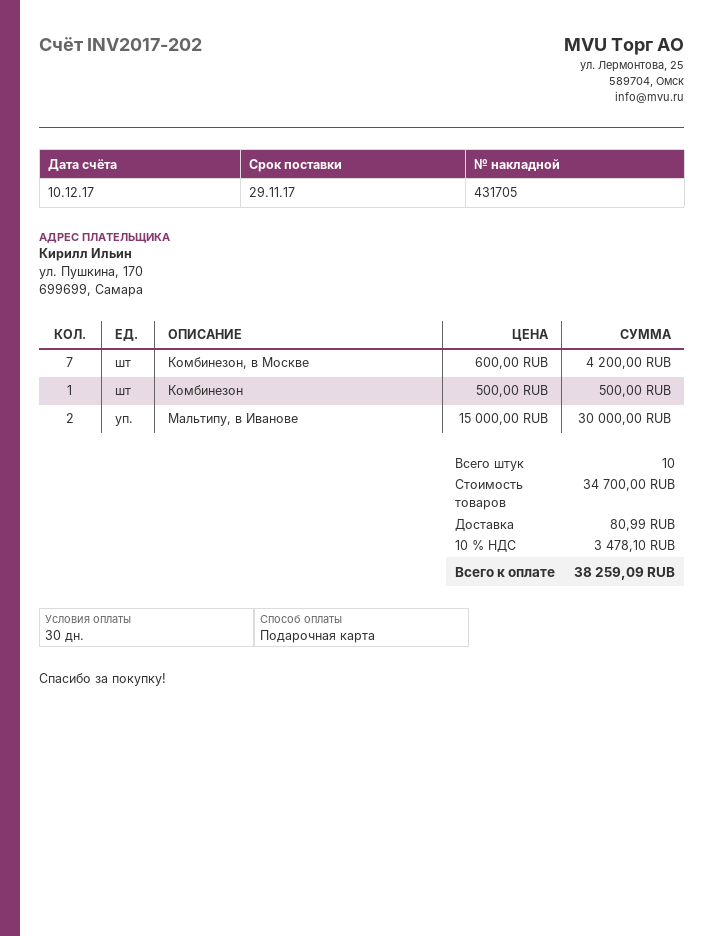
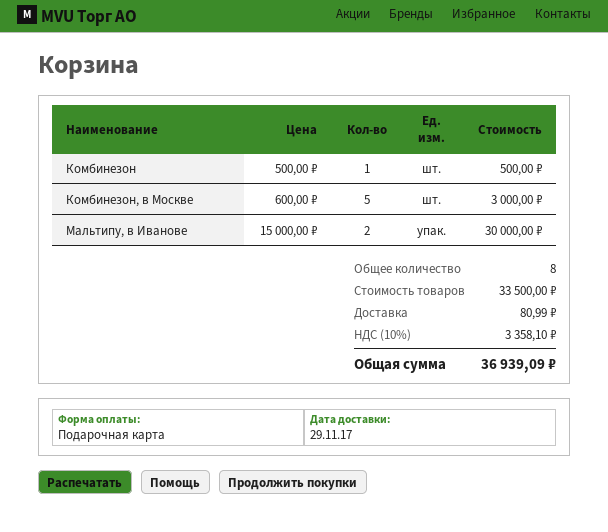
Комбинезон, в Москве: 7 x 600.00 = 4200.00 -> 5 x 600.00 = 3000.00
total quantity: 10 -> 8
subtotal: 34700.00 -> 33500.00
tax: 10% = 3478.10 -> 10% = 3358.10
total: 38259.09 -> 36939.09

